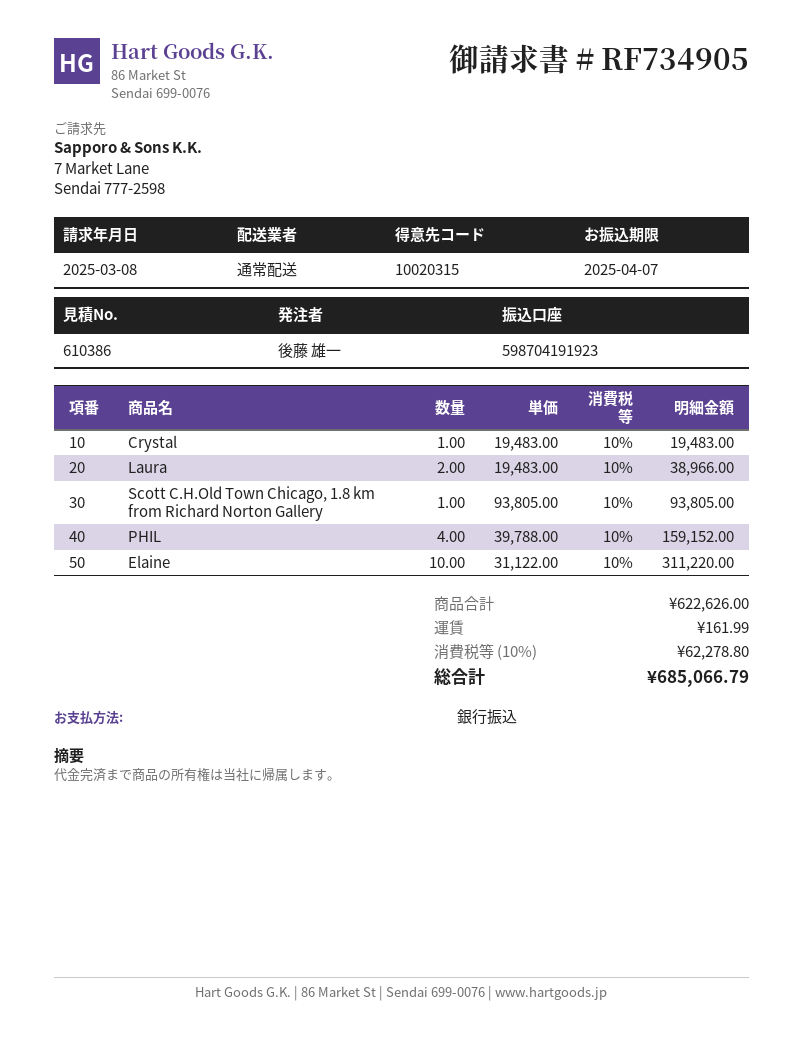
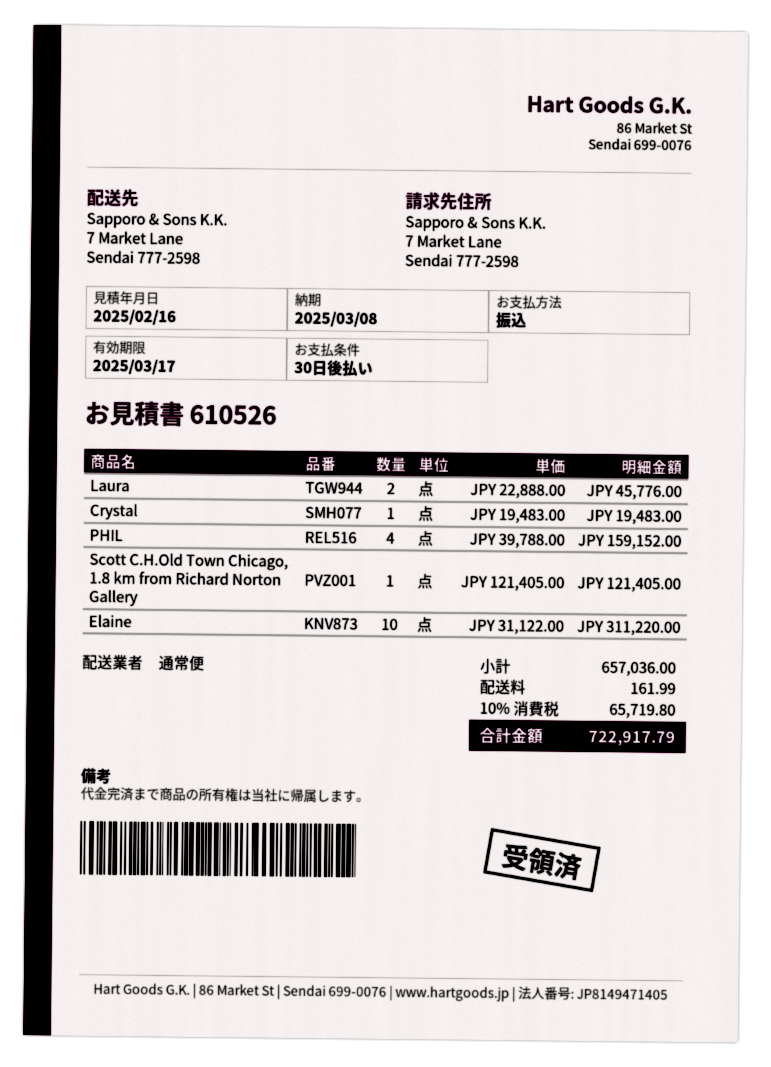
quote number: 610386 -> 610526
Laura: 2 x 19483.00 = 38966.00 -> 2 x 22888.00 = 45776.00
Scott C.H.Old Town Chicago, 1.8 km from Richard Norton Gallery: 1 x 93805.00 = 93805.00 -> 1 x 121405.00 = 121405.00
subtotal: 622626.00 -> 657036.00
tax: 10% = 62278.80 -> 10% = 65719.80
total: 685066.79 -> 722917.79

